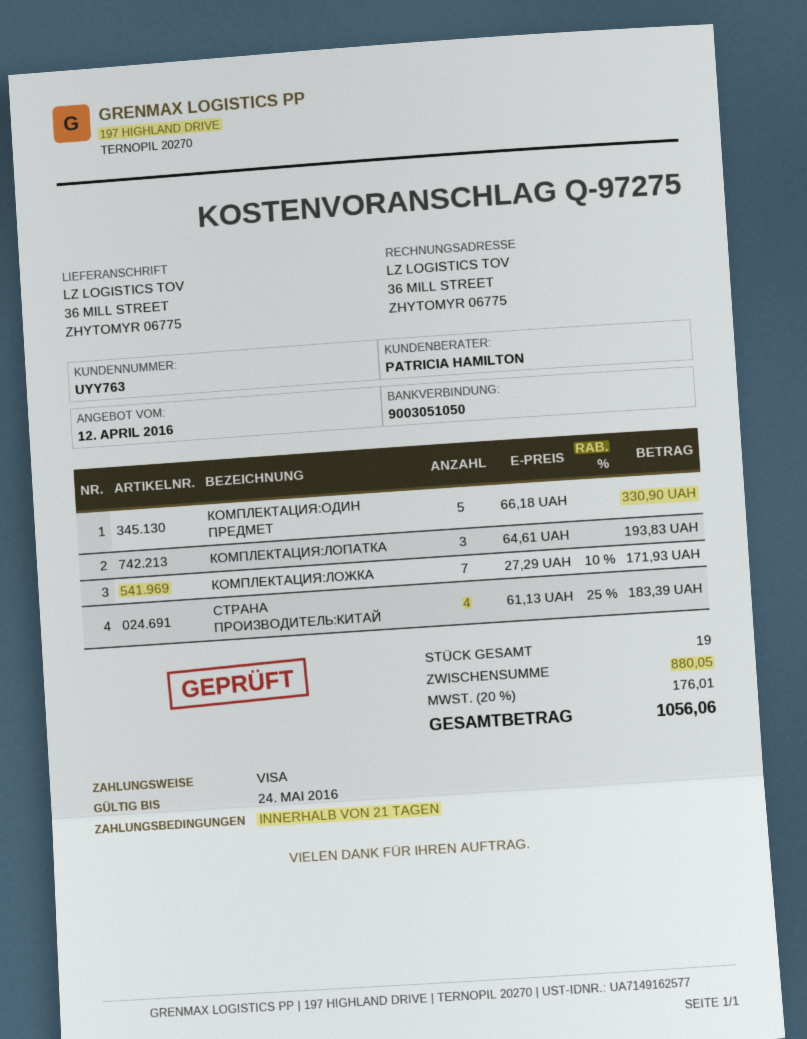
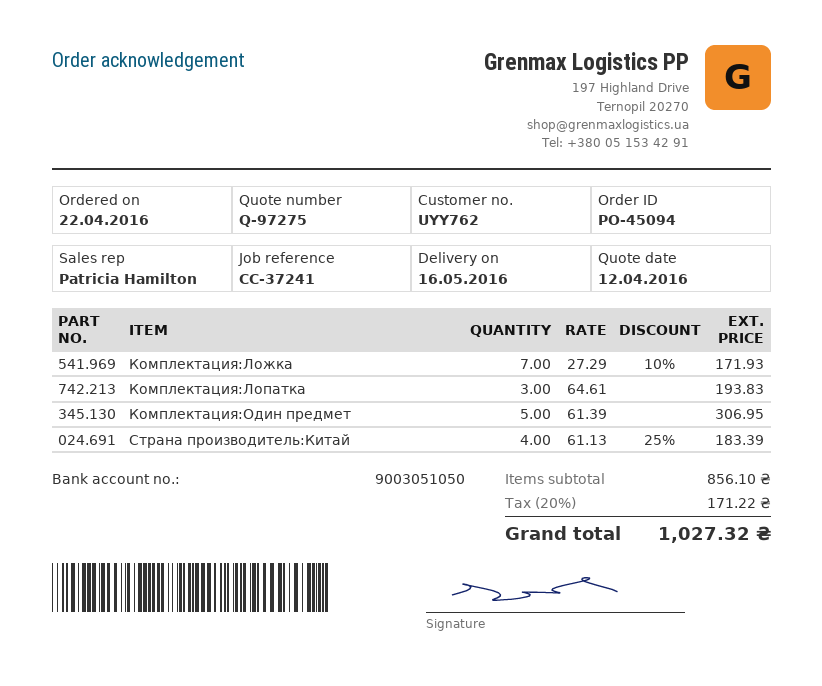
customer number: UYY763 -> UYY762
КОМПЛЕКТАЦИЯ:ОДИН ПРЕДМЕТ: 5 x 66.18 = 330.90 -> 5 x 61.39 = 306.95
subtotal: 880.05 -> 856.10
tax: 20% = 176.01 -> 20% = 171.22
total: 1056.06 -> 1027.32

